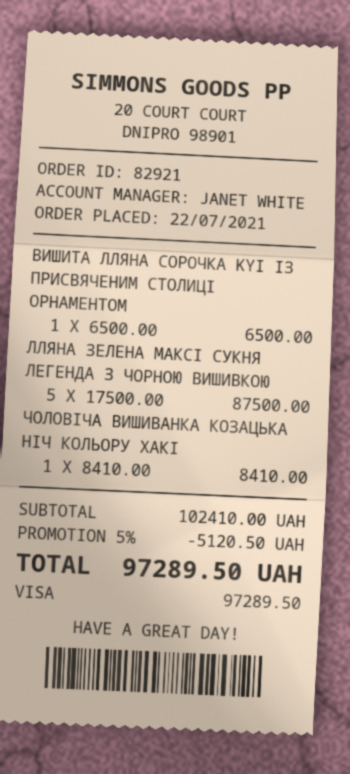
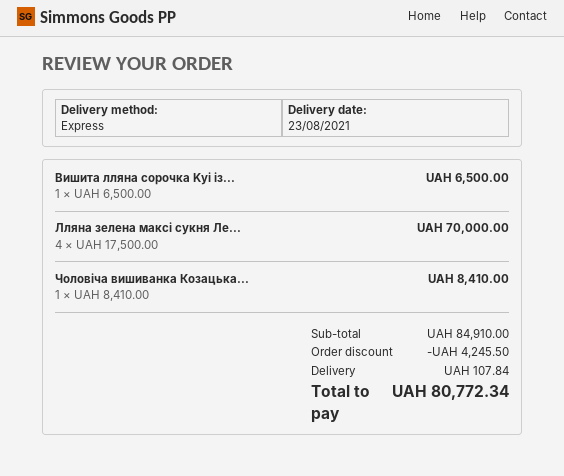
ЛЛЯНА ЗЕЛЕНА МАКСІ СУКНЯ ЛЕГЕНДА З ЧОРНОЮ ВИШИВКОЮ: 5 x 17500.00 = 87500.00 -> 4 x 17500.00 = 70000.00
subtotal: 102410.00 -> 84910.00
discount: 5120.50 -> 4245.50
shipping: none -> 107.84
total: 97289.50 -> 80772.34

